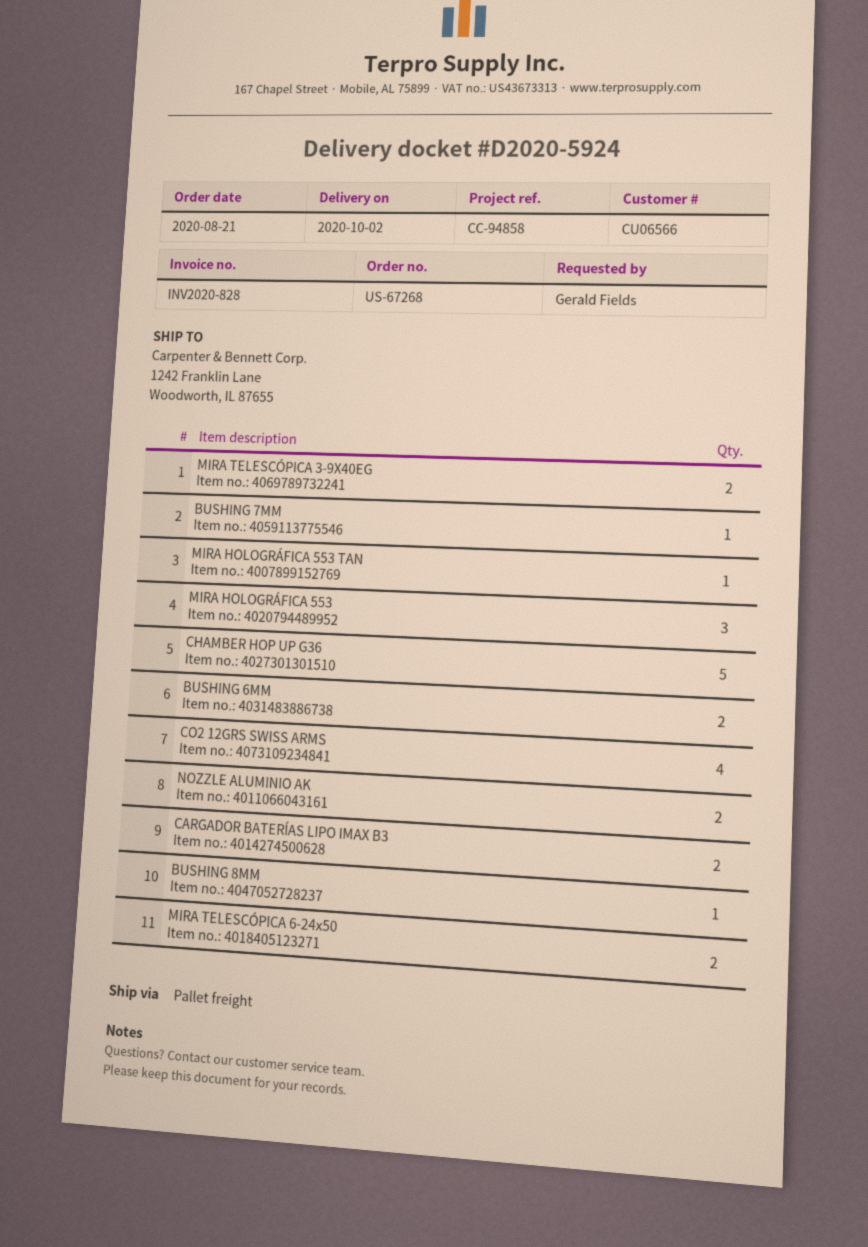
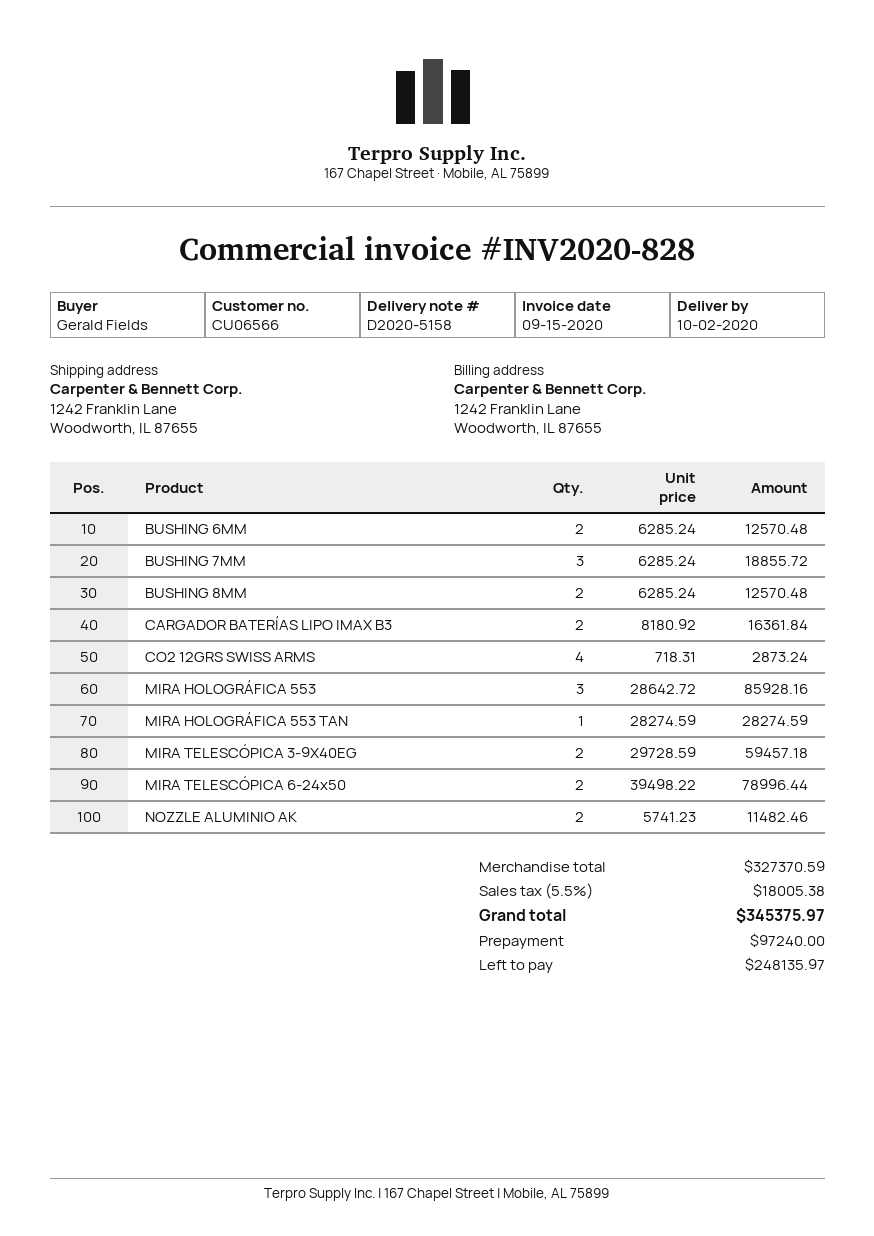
delivery note number: D2020-5924 -> D2020-5158
BUSHING 7MM: 1 -> 3
CHAMBER HOP UP G36: 5 -> none
BUSHING 8MM: 1 -> 2

